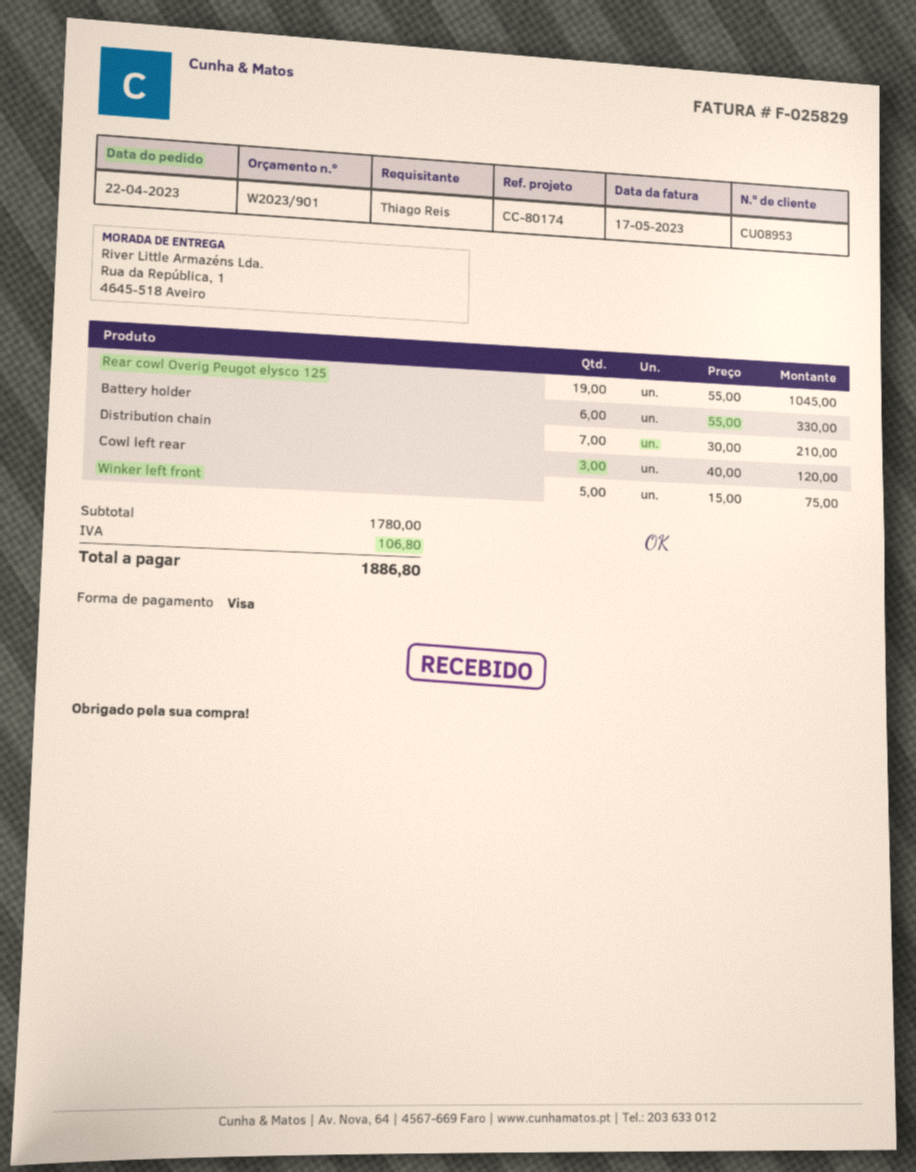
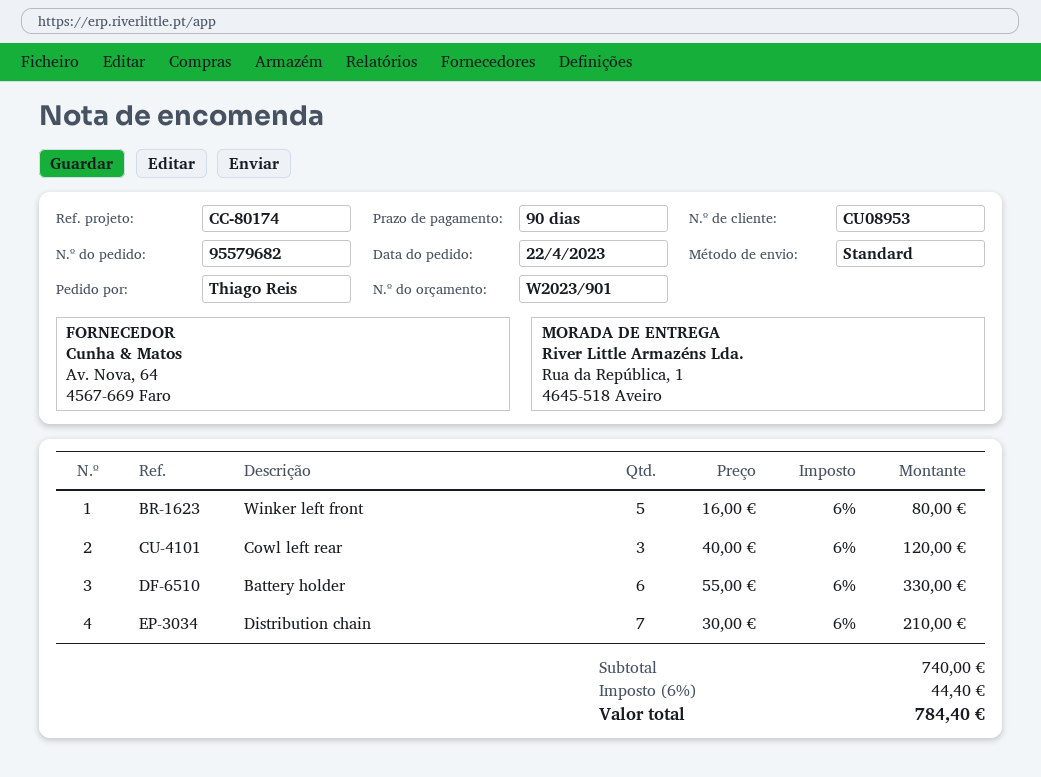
Rear cowl Overig Peugot elysco 125: 19 x 55.00 = 1045.00 -> none
Winker left front: 5 x 15.00 = 75.00 -> 5 x 16.00 = 80.00
subtotal: 1780.00 -> 740.00
tax: 106.80 -> 44.40
total: 1886.80 -> 784.40

